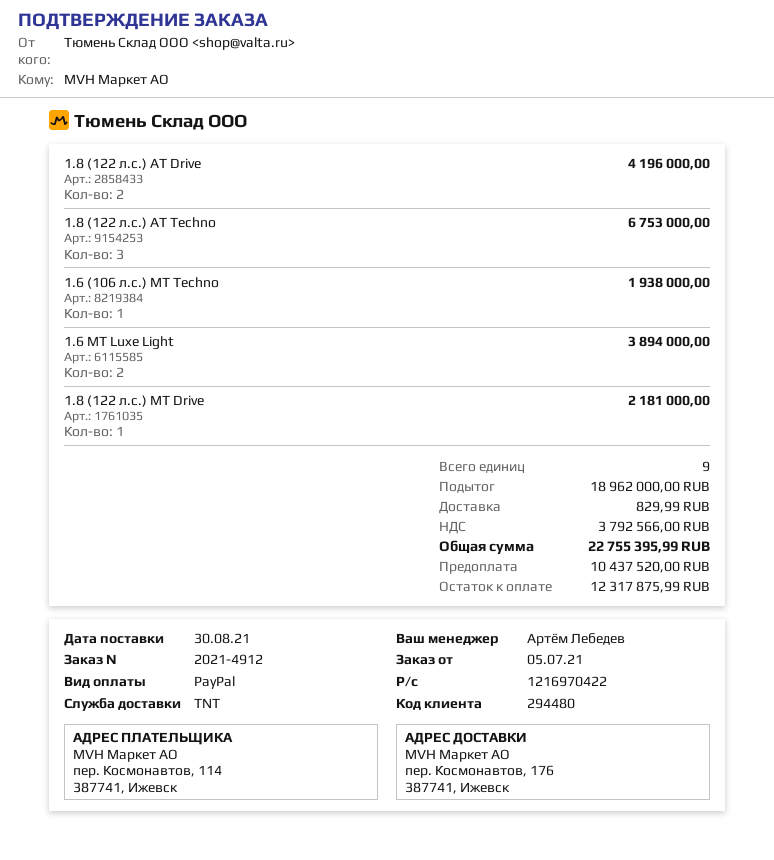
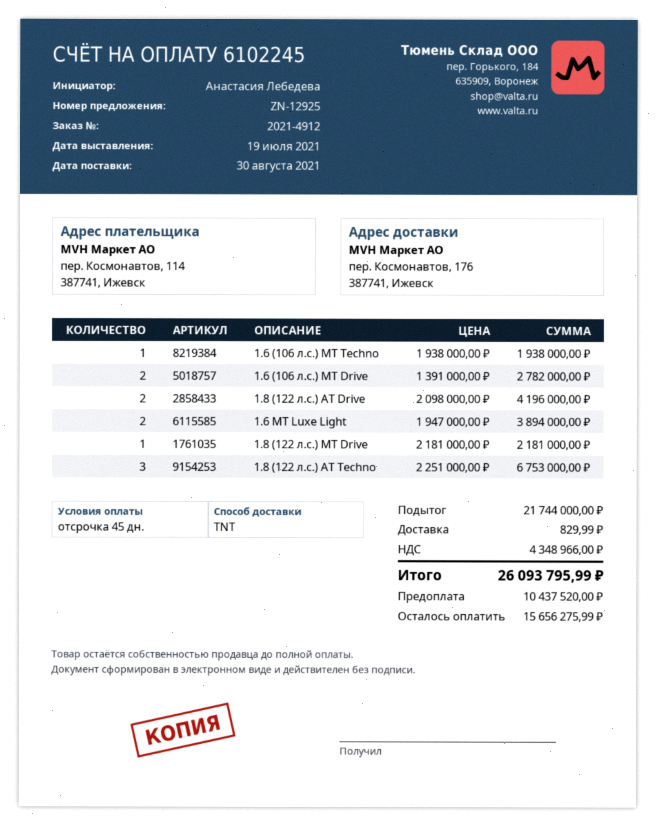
1.6 (106 л.с.) MT Drive: none -> 2 for 2782000.00
subtotal: 18962000.00 -> 21744000.00
tax: 3792566.00 -> 4348966.00
total: 22755395.99 -> 26093795.99
balance: 12317875.99 -> 15656275.99

